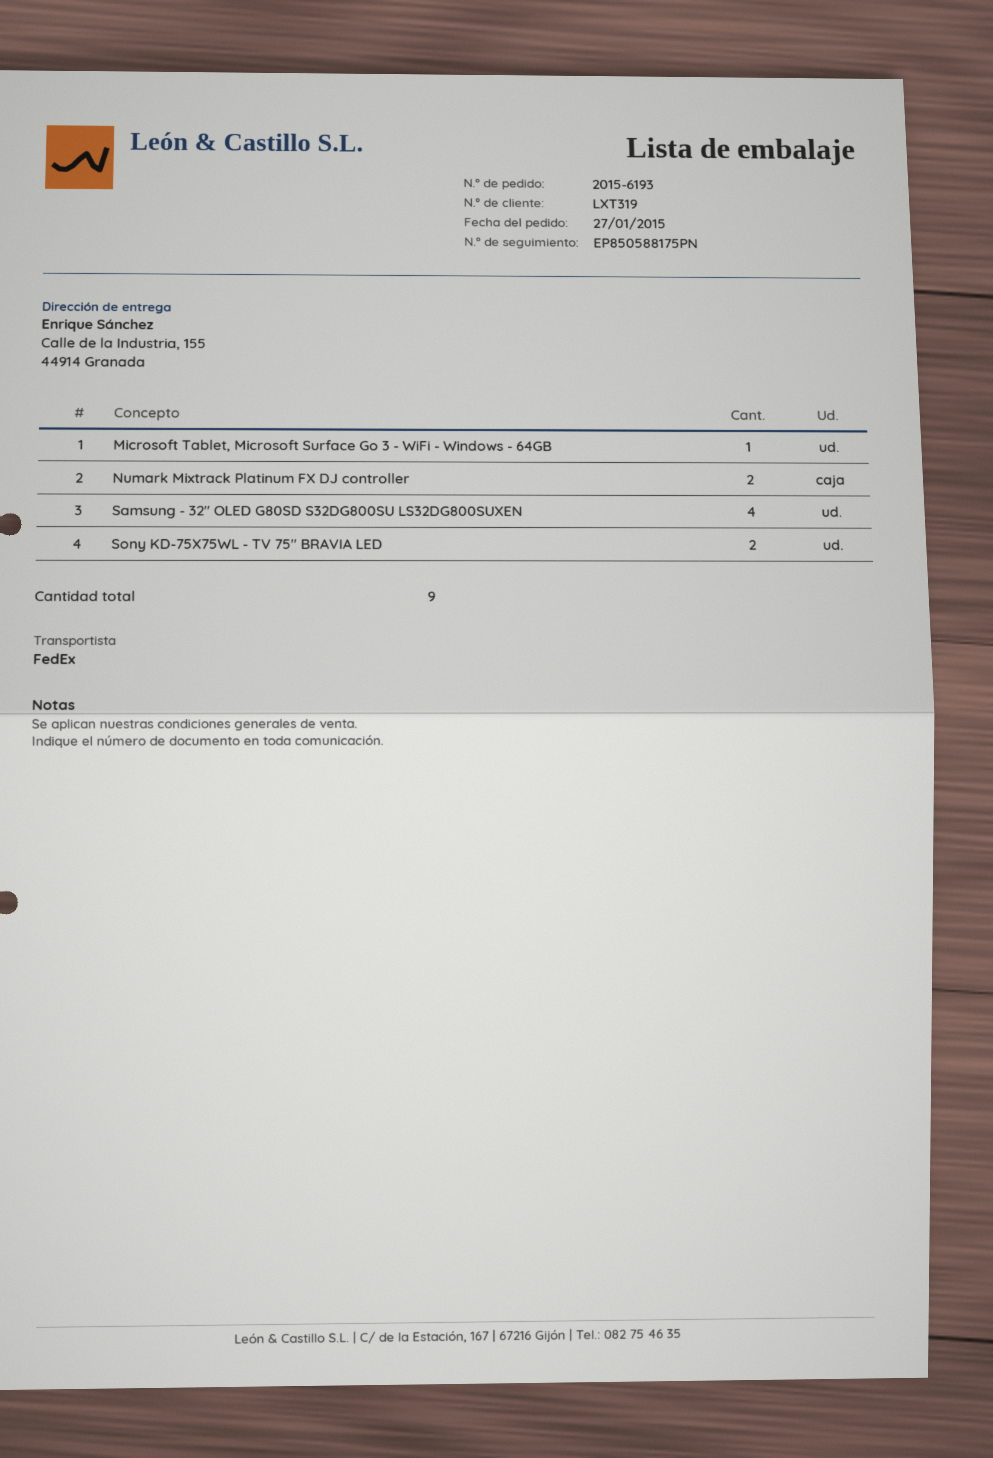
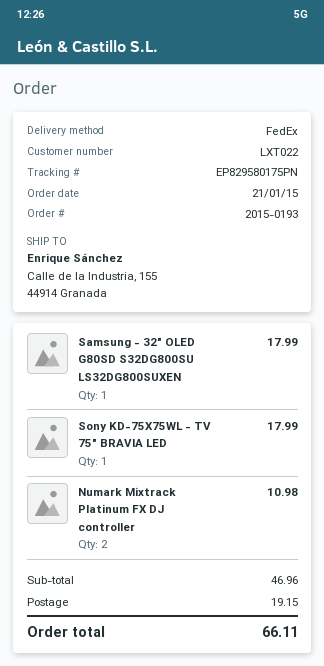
order number: 2015-6193 -> 2015-0193
order date: 2015-01-27 -> 2015-01-21
customer number: LXT319 -> LXT022
tracking number: EP850588175PN -> EP829580175PN
Microsoft Tablet, Microsoft Surface Go 3 - WiFi - Windows - 64GB: 1 -> none
Samsung - 32" OLED G80SD S32DG800SU LS32DG800SUXEN: 4 -> 1
Sony KD-75X75WL - TV 75" BRAVIA LED: 2 -> 1

